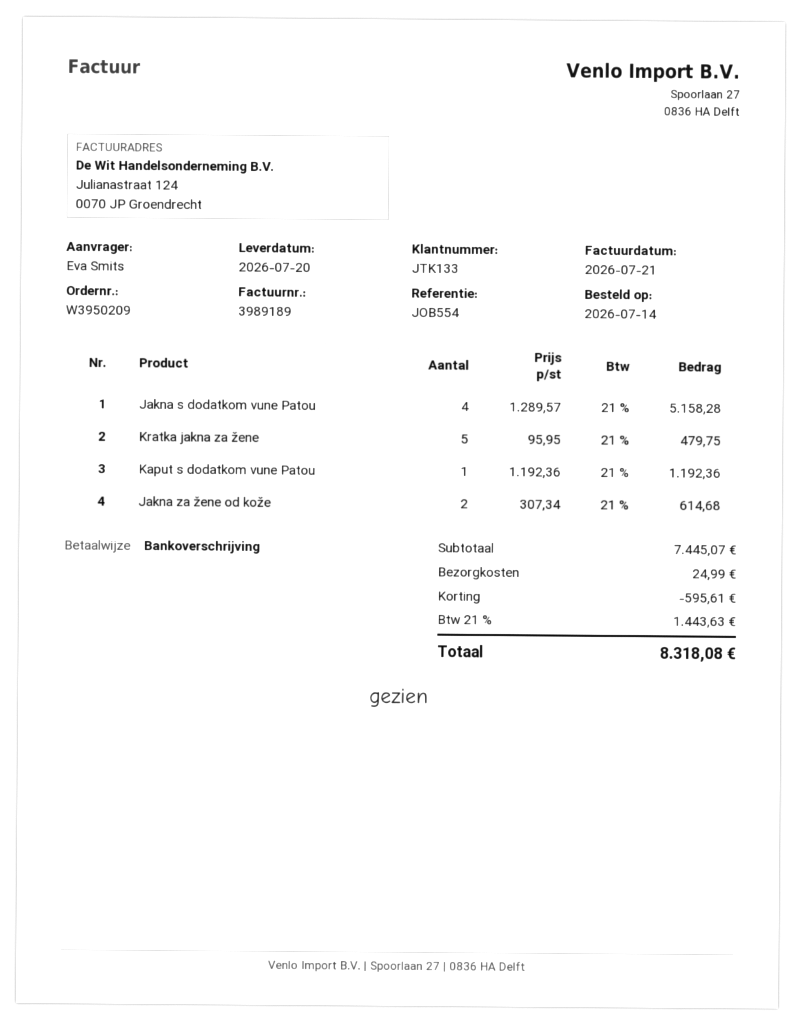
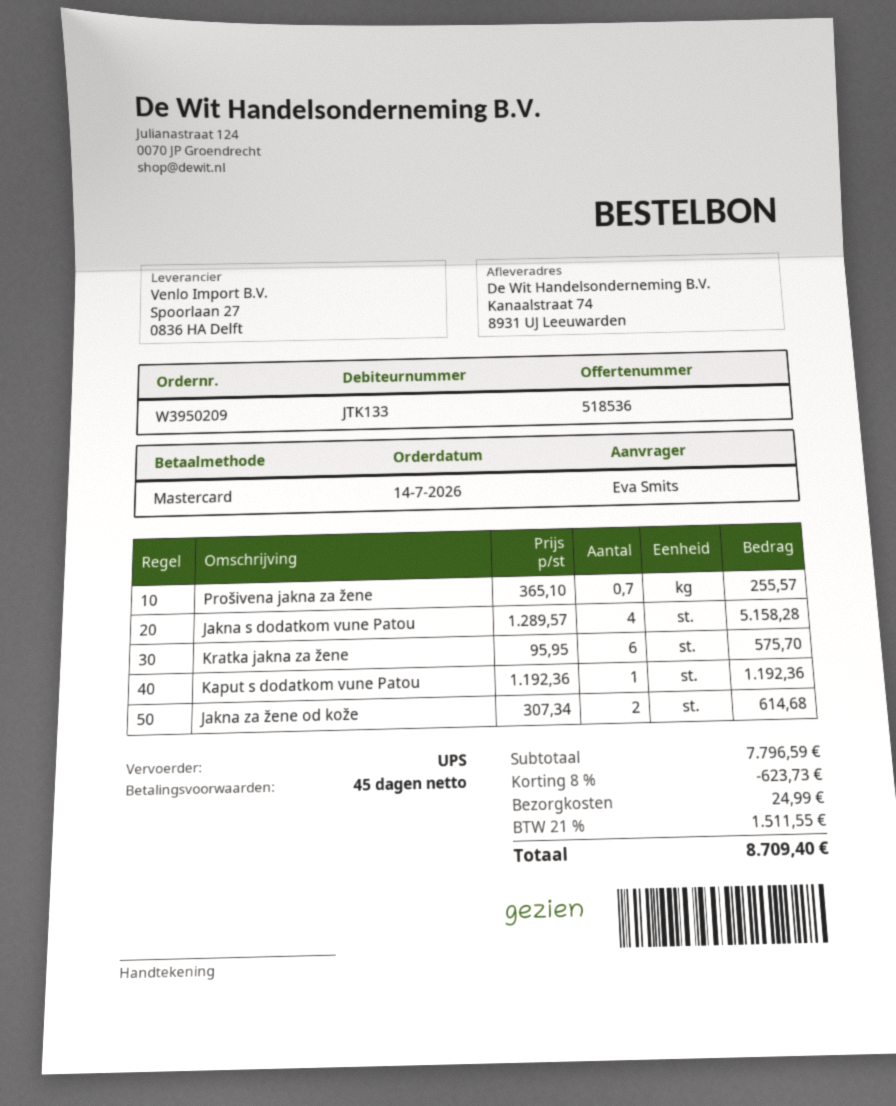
payment method: bank transfer -> Mastercard
Kratka jakna za žene: 5 x 95.95 = 479.75 -> 6 x 95.95 = 575.70
Prošivena jakna za žene: none -> 0.7 x 365.10 = 255.57
subtotal: 7445.07 -> 7796.59
discount: 595.61 -> 623.73
tax: 21% = 1443.63 -> 21% = 1511.55
total: 8318.08 -> 8709.40

